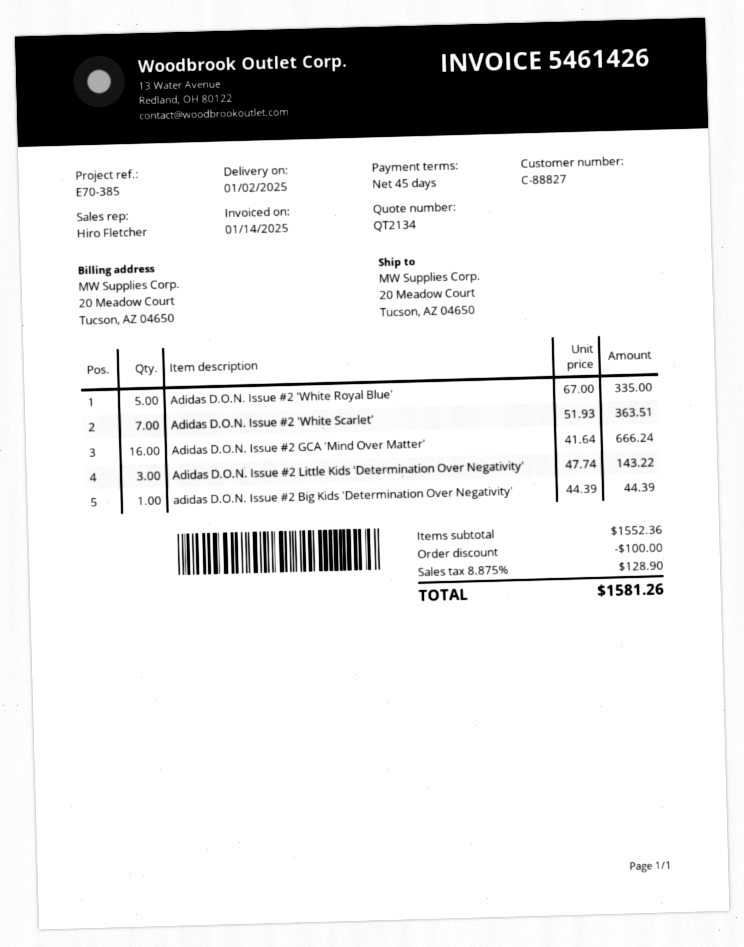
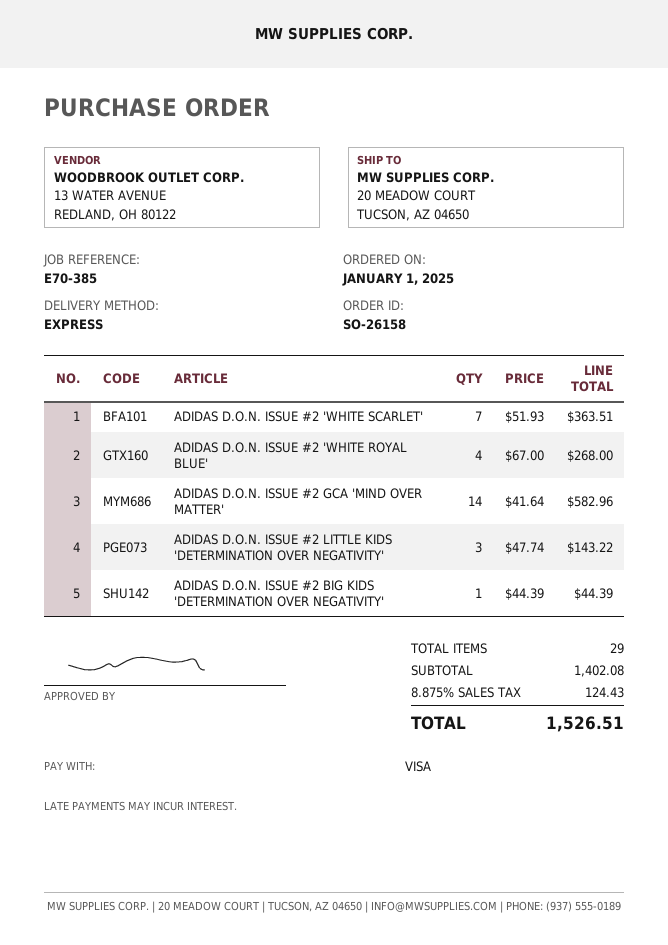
Adidas D.O.N. Issue #2 'White Royal Blue': 5 x 67.00 = 335.00 -> 4 x 67.00 = 268.00
Adidas D.O.N. Issue #2 GCA 'Mind Over Matter': 16 x 41.64 = 666.24 -> 14 x 41.64 = 582.96
subtotal: 1552.36 -> 1402.08
discount: 100.00 -> none
tax: 8.875% = 128.90 -> 8.875% = 124.43
total: 1581.26 -> 1526.51

